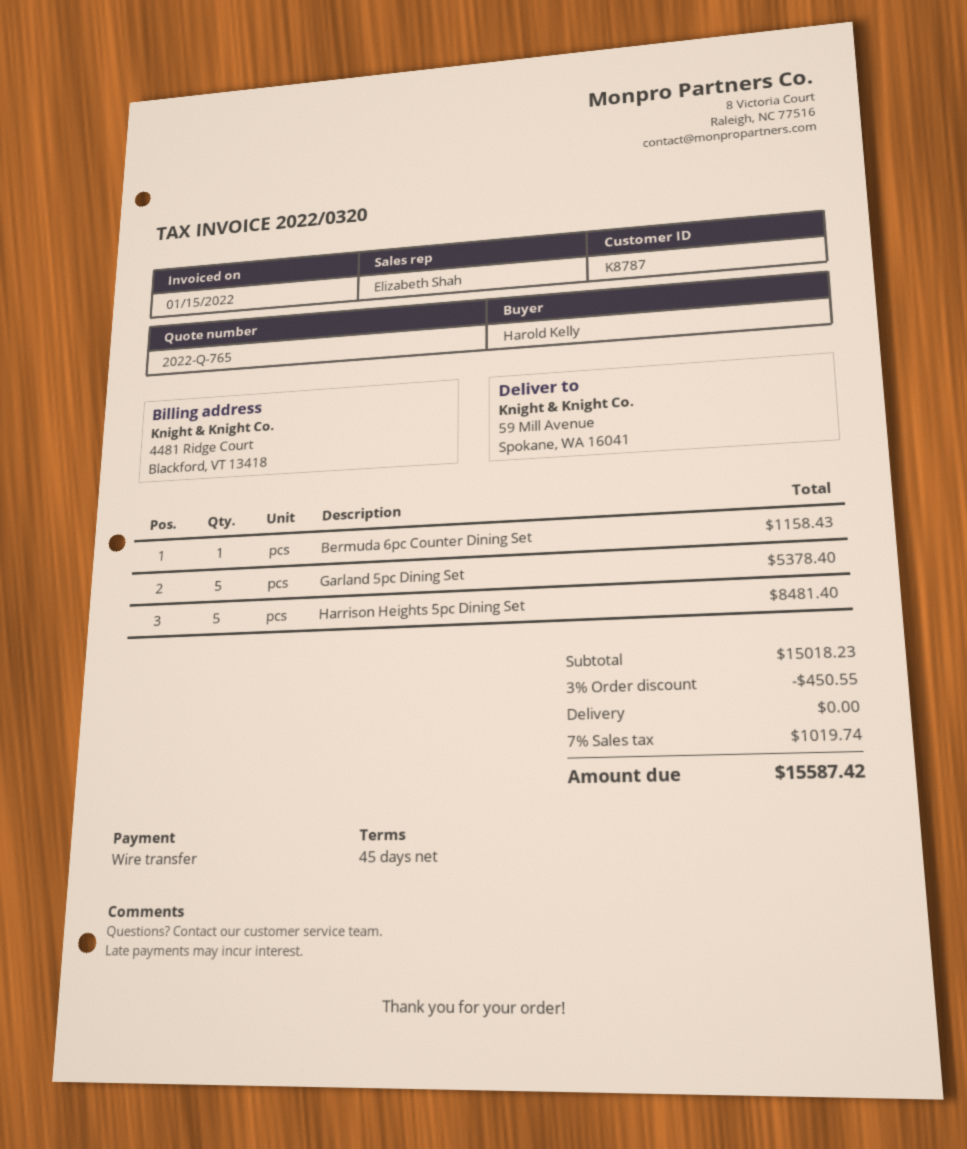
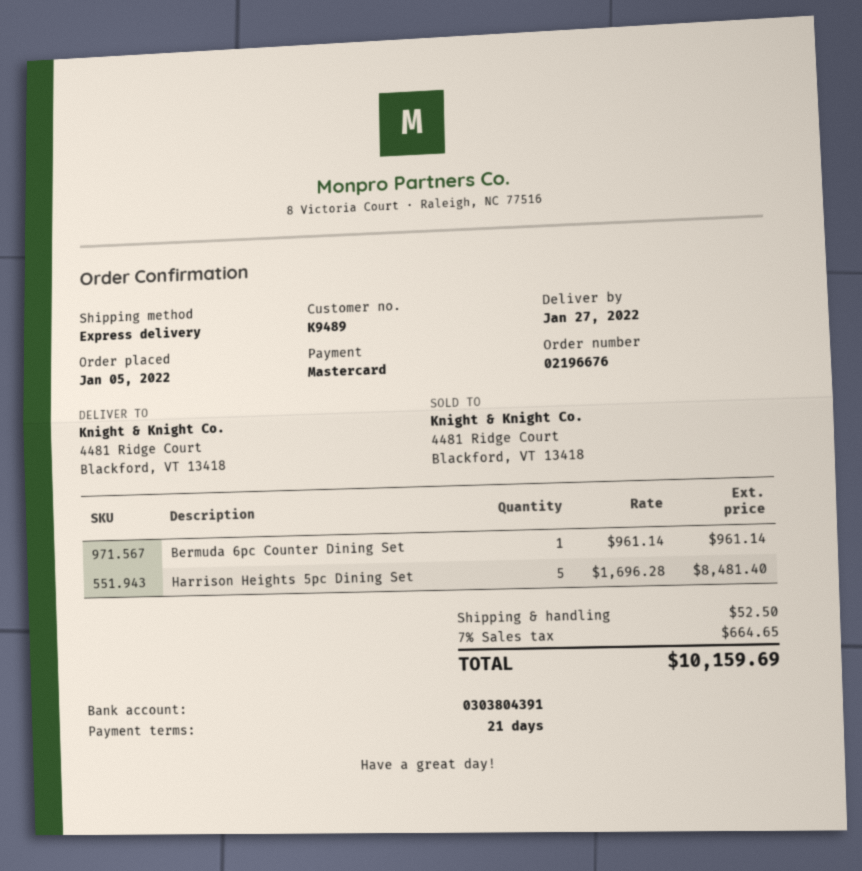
payment terms: 45 days -> 21 days
customer number: K8787 -> K9489
payment method: bank transfer -> Mastercard
ship to: 59 Mill Avenue, Spokane, WA 16041 -> 4481 Ridge Court, Blackford, VT 13418
Bermuda 6pc Counter Dining Set: 1 for 1158.43 -> 1 for 961.14
Garland 5pc Dining Set: 5 for 5378.40 -> none
discount: 3% = 450.55 -> none
shipping: 0.00 -> 52.50
tax: 7% = 1019.74 -> 7% = 664.65
total: 15587.42 -> 10159.69

